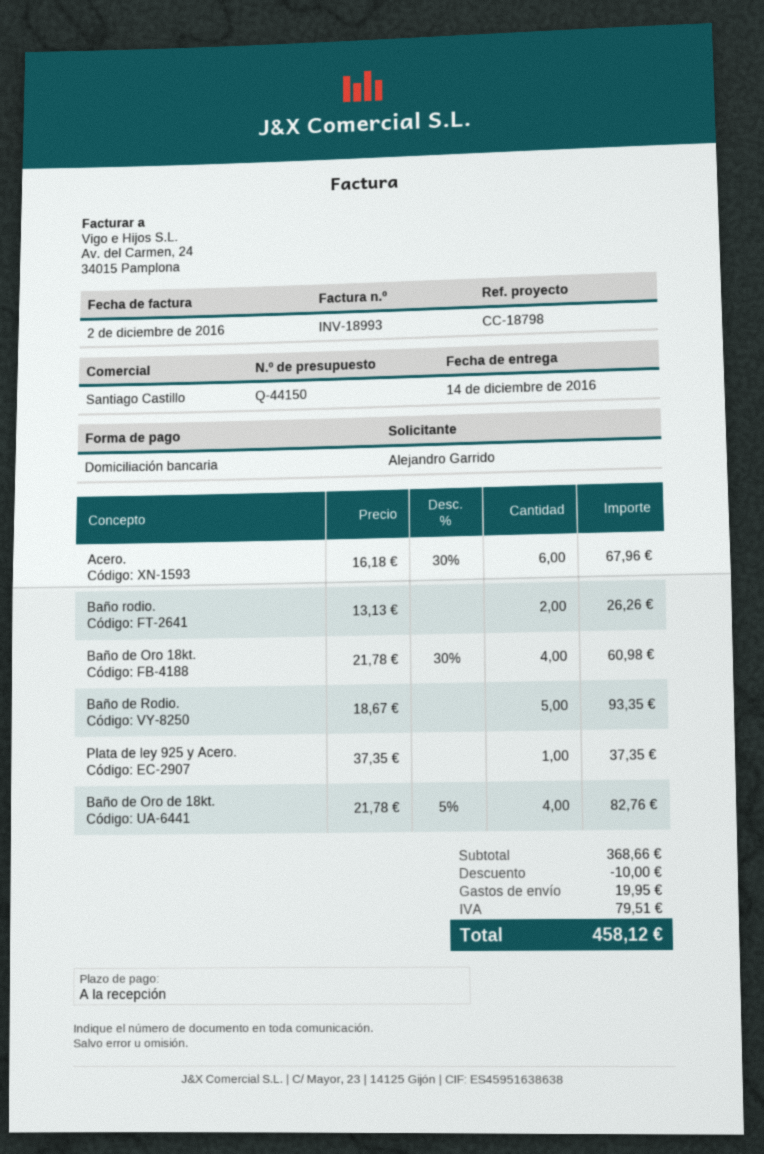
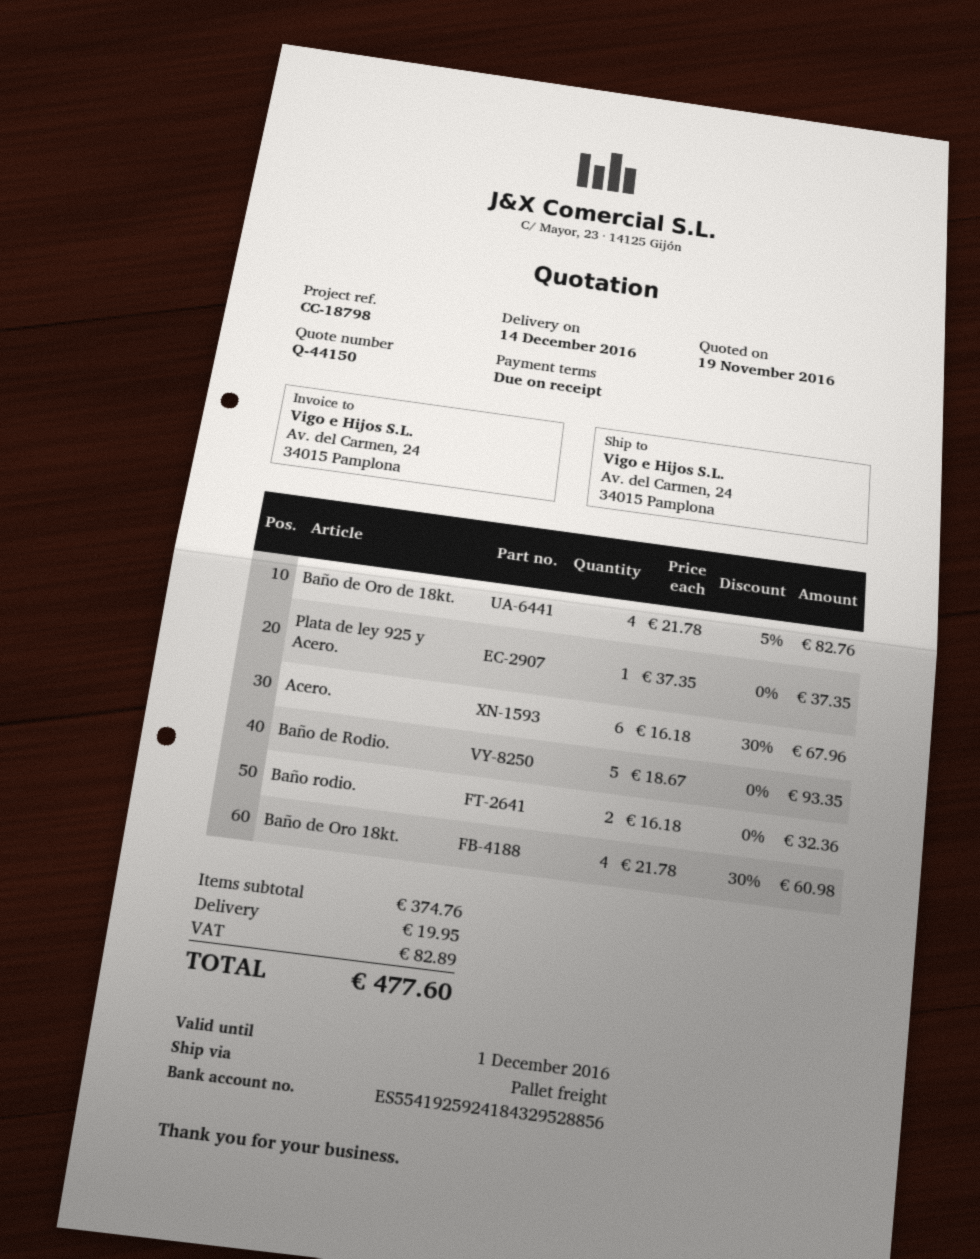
Baño rodio.: 2 x 13.13 = 26.26 -> 2 x 16.18 = 32.36
subtotal: 368.66 -> 374.76
discount: 10.00 -> none
tax: 79.51 -> 82.89
total: 458.12 -> 477.60

